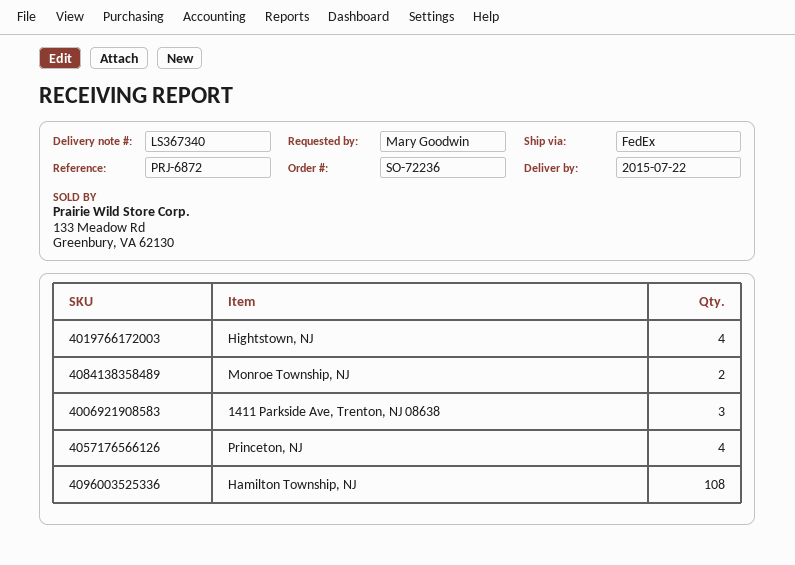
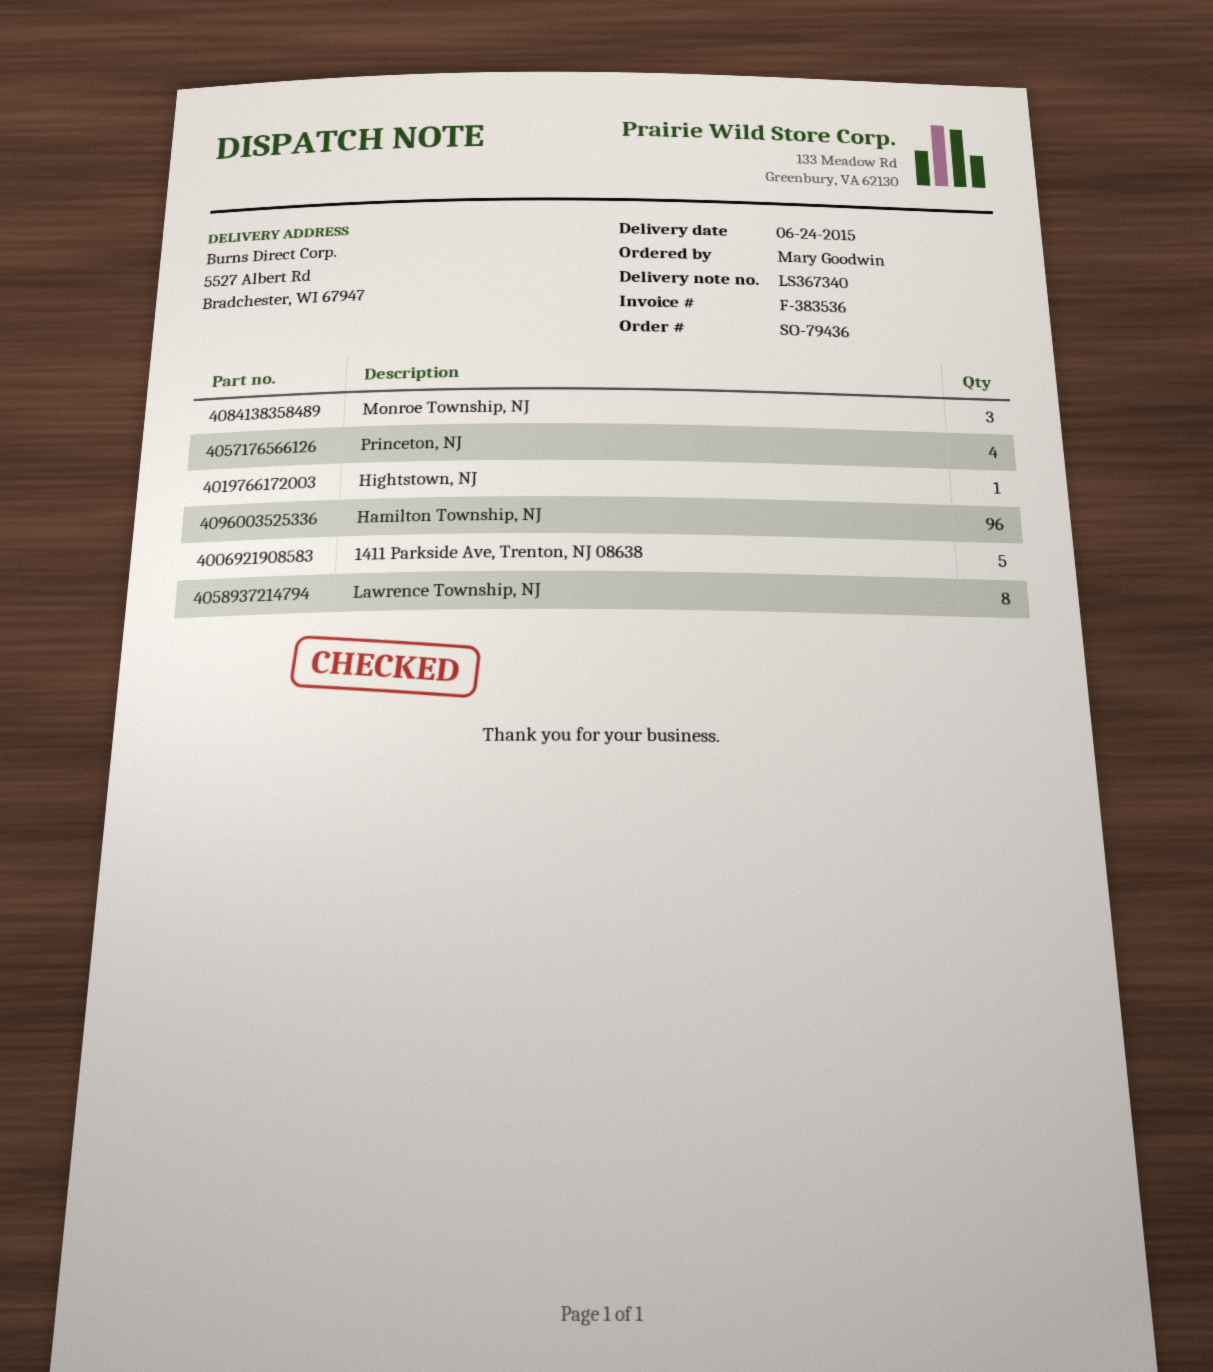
order number: SO-72236 -> SO-79436
delivery date: 2015-07-22 -> 2015-06-24
Hightstown, NJ: 4 -> 1
Monroe Township, NJ: 2 -> 3
1411 Parkside Ave, Trenton, NJ 08638: 3 -> 5
Hamilton Township, NJ: 108 -> 96
Lawrence Township, NJ: none -> 8

